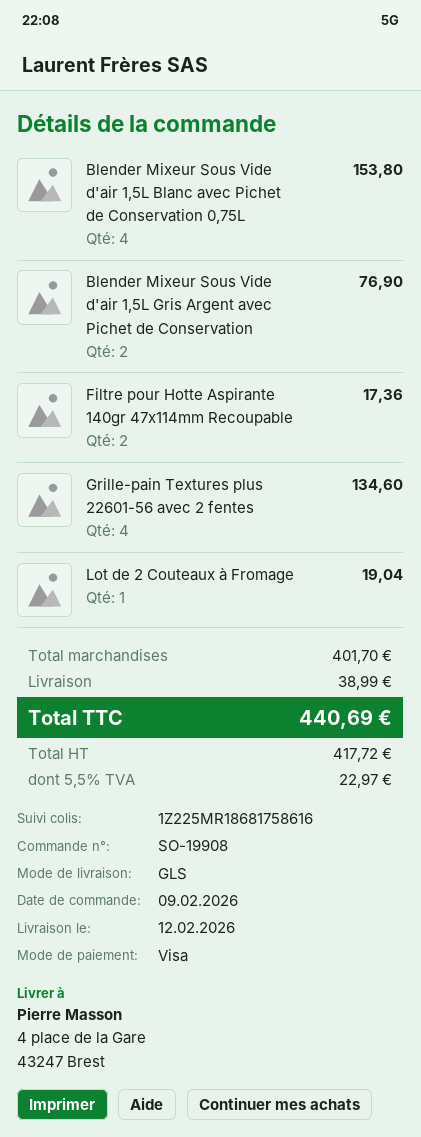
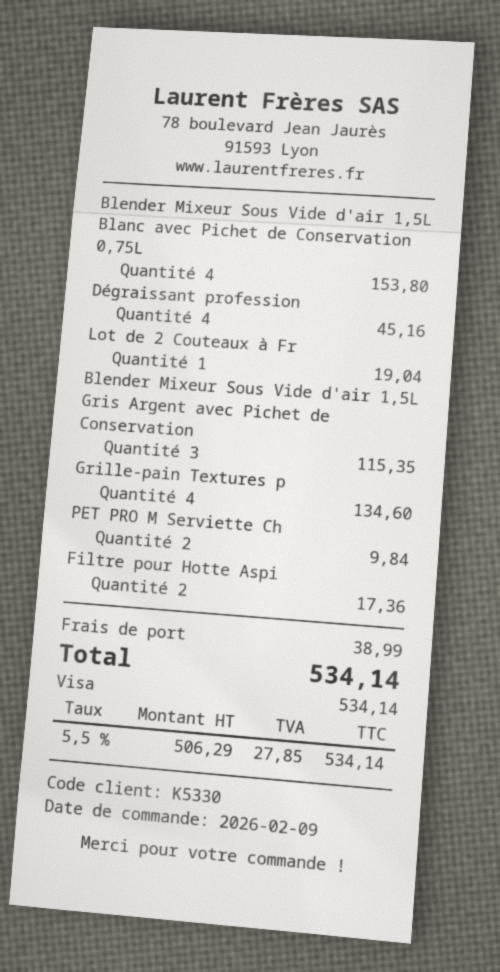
Blender Mixeur Sous Vide d'air 1,5L Gris Argent avec Pichet de Conservation: 2 for 76.90 -> 3 for 115.35
Dégraissant profession: none -> 4 for 45.16
PET PRO M Serviette Ch: none -> 2 for 9.84
net: 417.72 -> 506.29
tax: 5.5% = 22.97 -> 5.5% = 27.85
total: 440.69 -> 534.14

